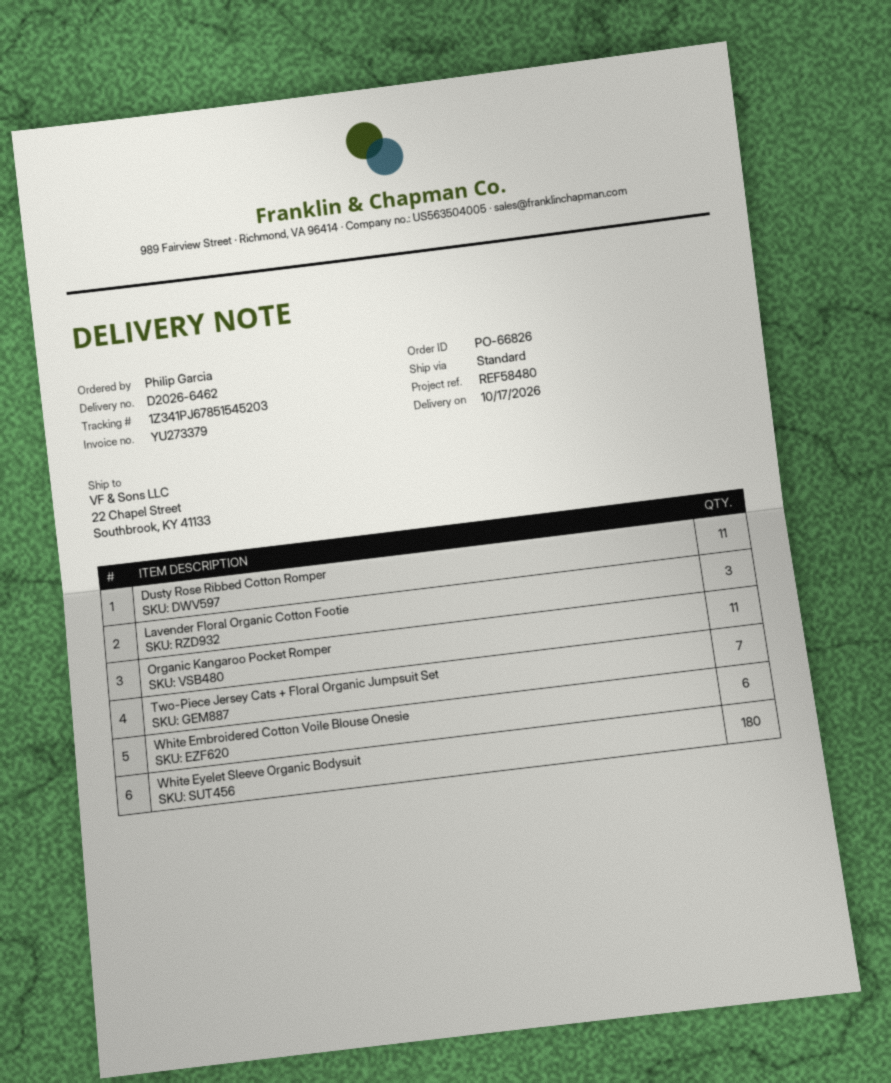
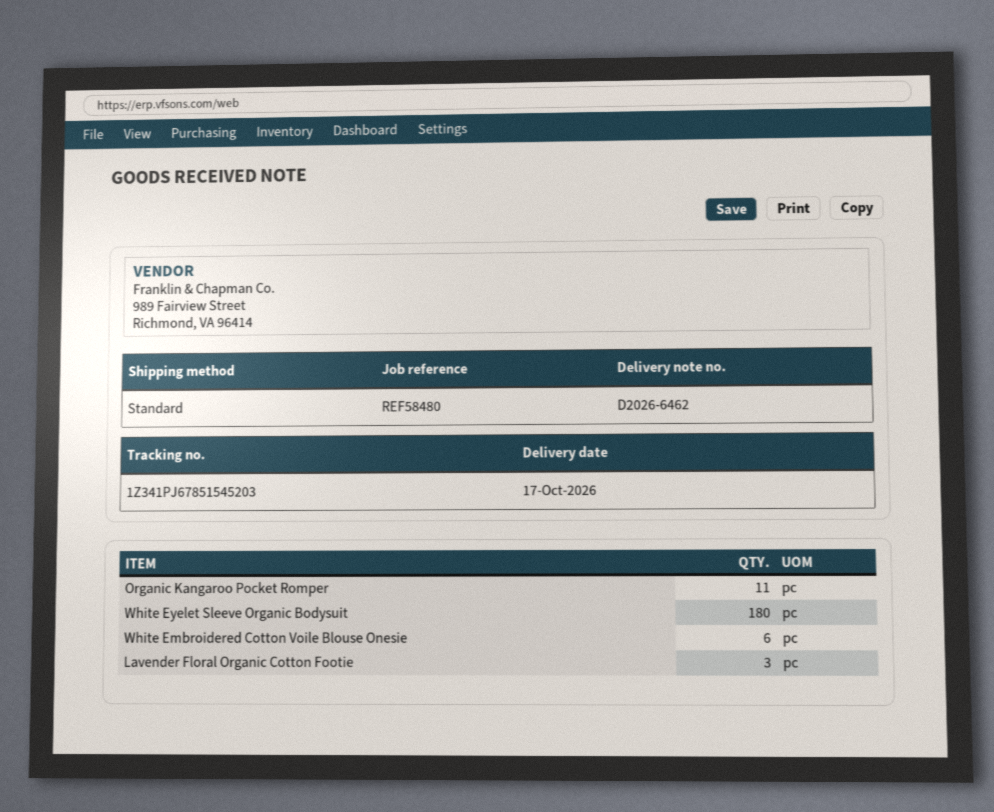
Dusty Rose Ribbed Cotton Romper: 11 -> none
Two-Piece Jersey Cats + Floral Organic Jumpsuit Set: 7 -> none

